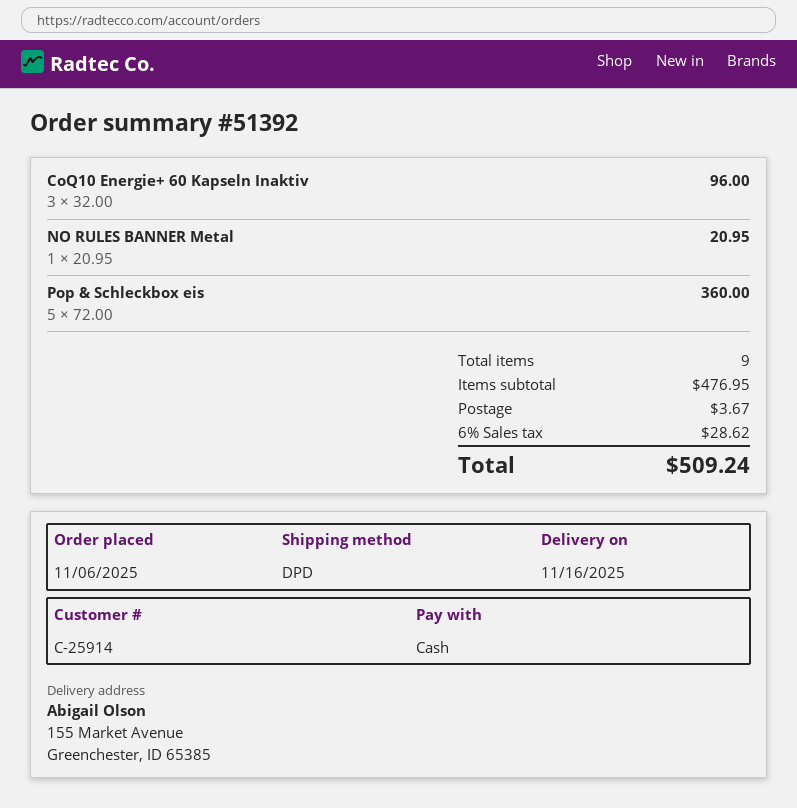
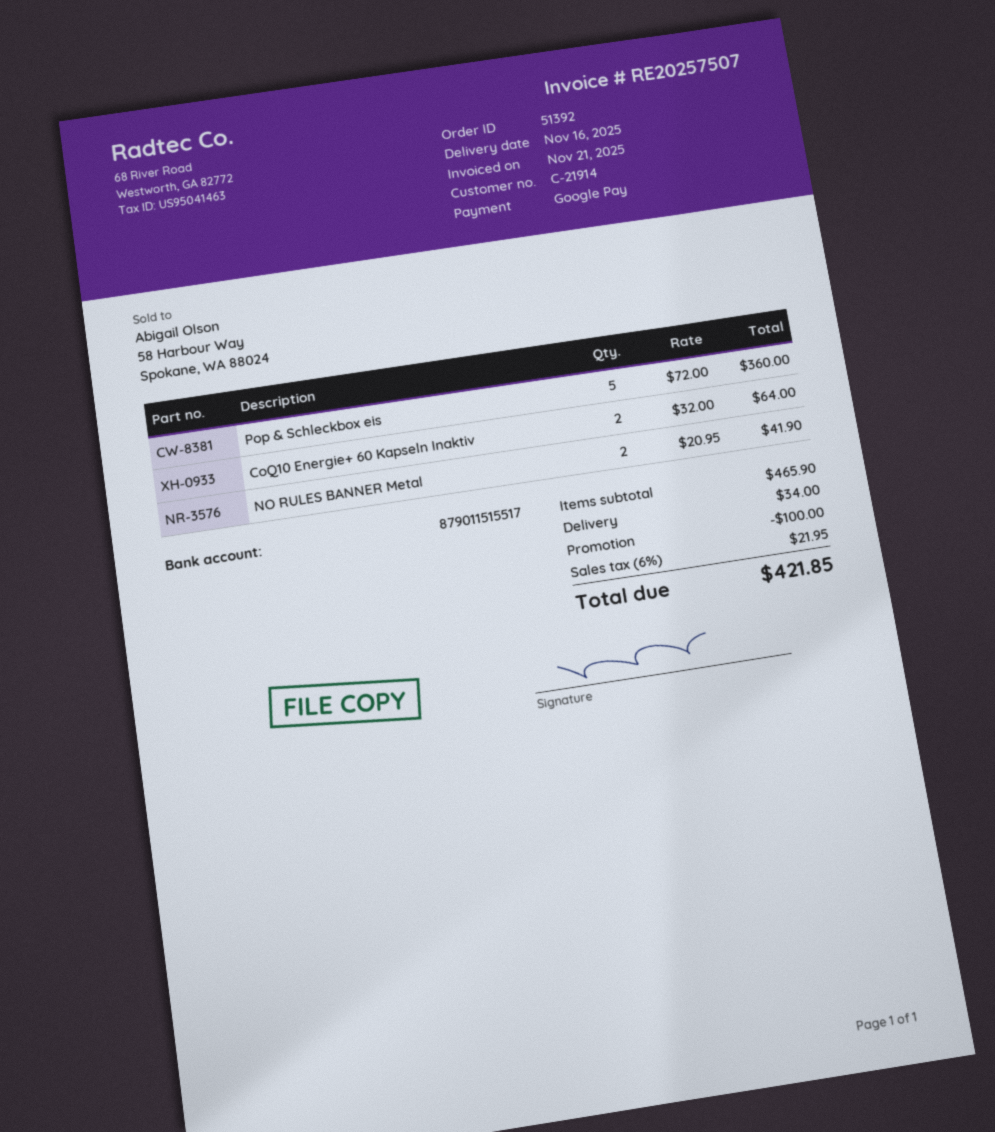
customer number: C-25914 -> C-21914
payment method: cash -> Google Pay
CoQ10 Energie+ 60 Kapseln Inaktiv: 3 x 32.00 = 96.00 -> 2 x 32.00 = 64.00
NO RULES BANNER Metal: 1 x 20.95 = 20.95 -> 2 x 20.95 = 41.90
subtotal: 476.95 -> 465.90
discount: none -> 100.00
shipping: 3.67 -> 34.00
tax: 6% = 28.62 -> 6% = 21.95
total: 509.24 -> 421.85

